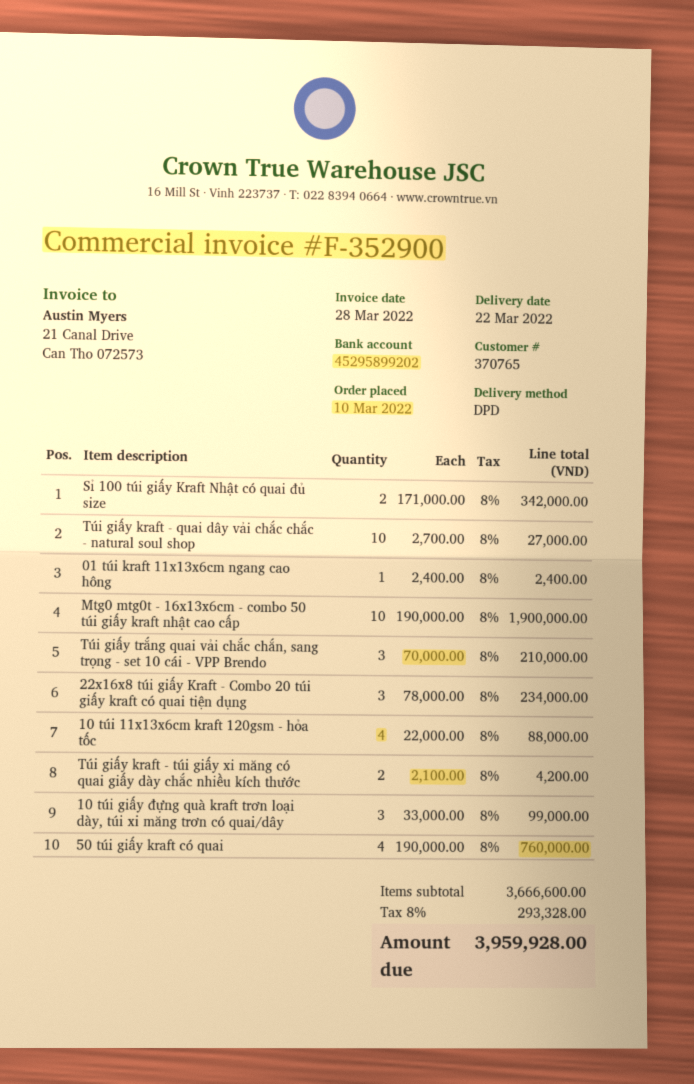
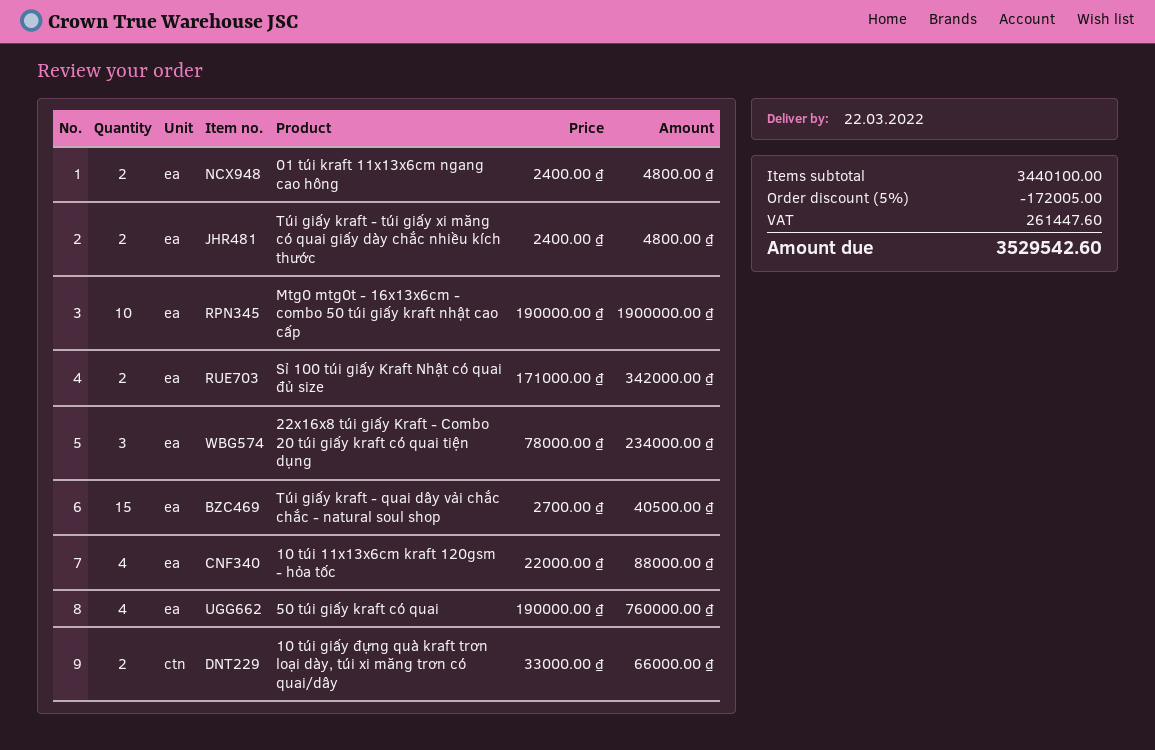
Túi giấy kraft - quai dây vải chắc chắc - natural soul shop: 10 x 2700.00 = 27000.00 -> 15 x 2700.00 = 40500.00
01 túi kraft 11x13x6cm ngang cao hông: 1 x 2400.00 = 2400.00 -> 2 x 2400.00 = 4800.00
Túi giấy trắng quai vải chắc chắn, sang trọng - set 10 cái - VPP Brendo: 3 x 70000.00 = 210000.00 -> none
Túi giấy kraft - túi giấy xi măng có quai giấy dày chắc nhiều kích thước: 2 x 2100.00 = 4200.00 -> 2 x 2400.00 = 4800.00
10 túi giấy đựng quà kraft trơn loại dày, túi xi măng trơn có quai/dây: 3 x 33000.00 = 99000.00 -> 2 x 33000.00 = 66000.00
subtotal: 3666600.00 -> 3440100.00
discount: none -> 5% = 172005.00
tax: 293328.00 -> 261447.60
total: 3959928.00 -> 3529542.60

